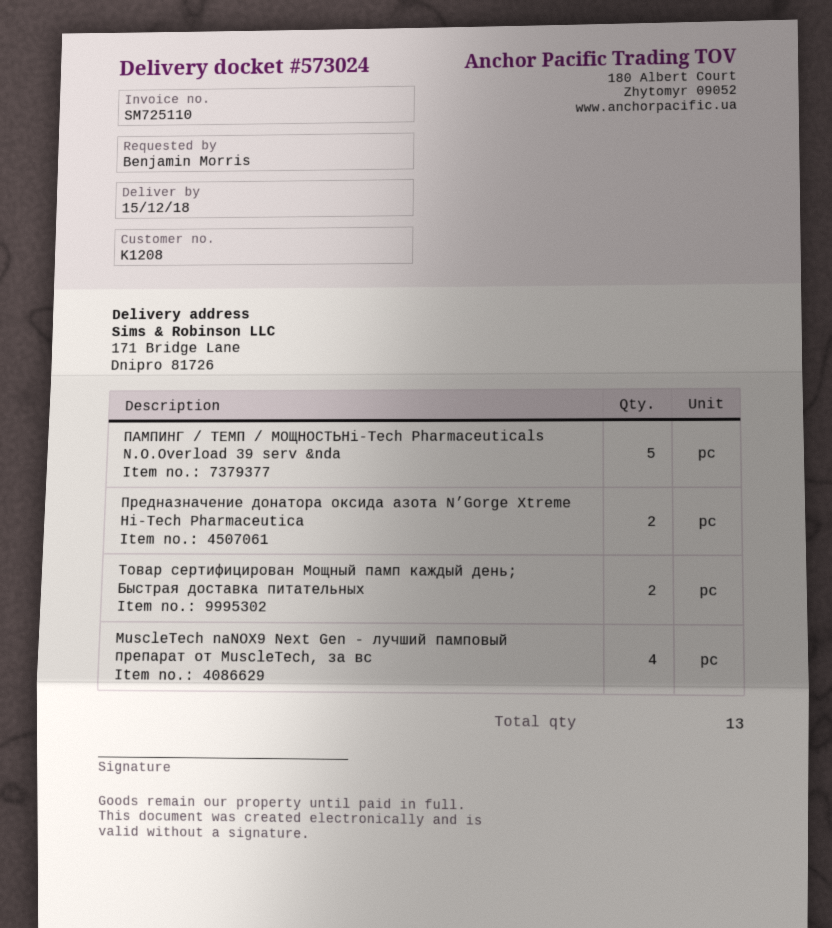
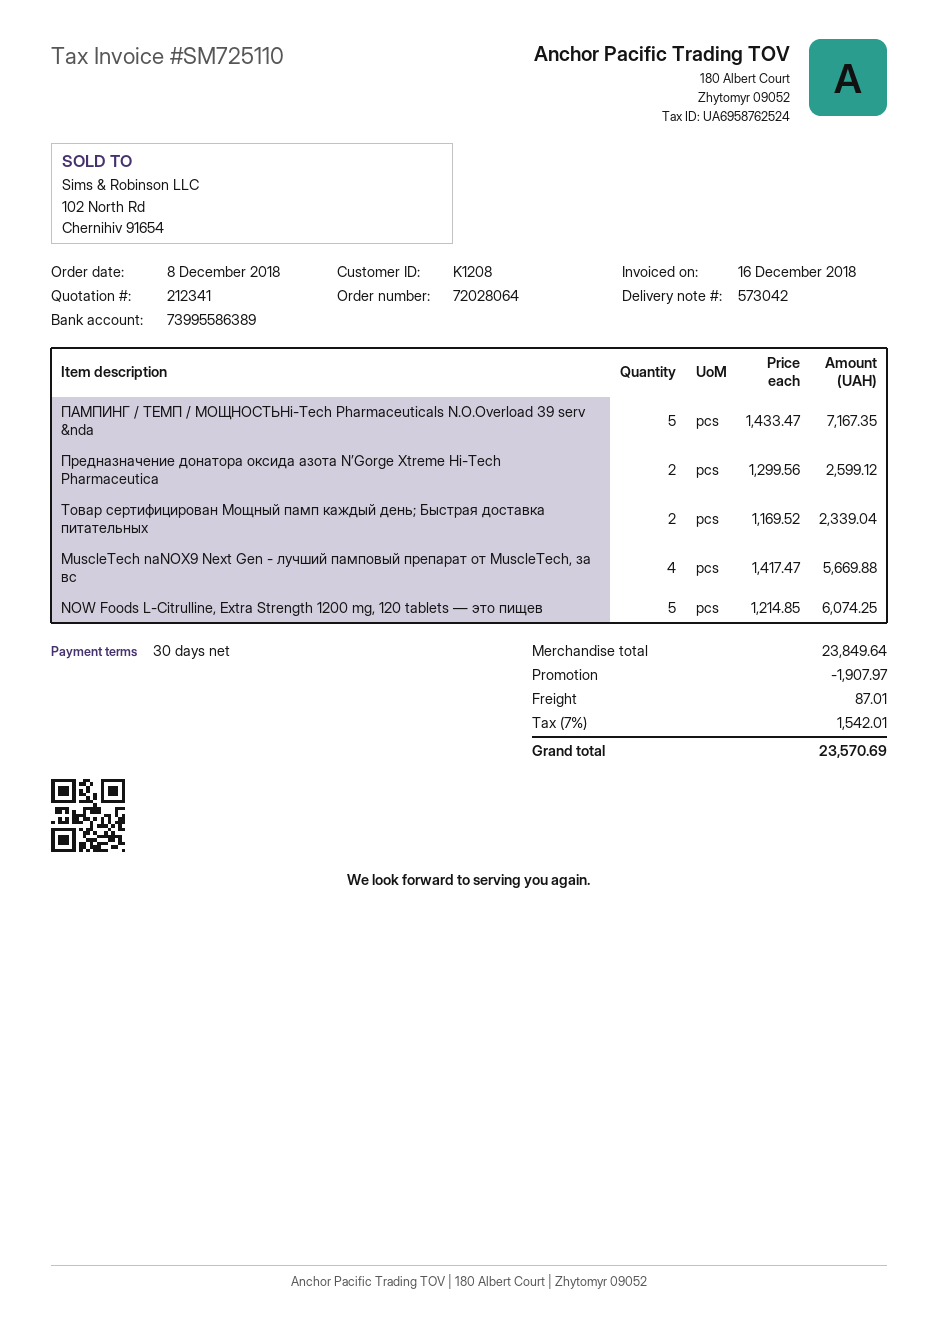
delivery note number: 573024 -> 573042
NOW Foods L-Citrulline, Extra Strength 1200 mg, 120 tablets — это пищев: none -> 5

